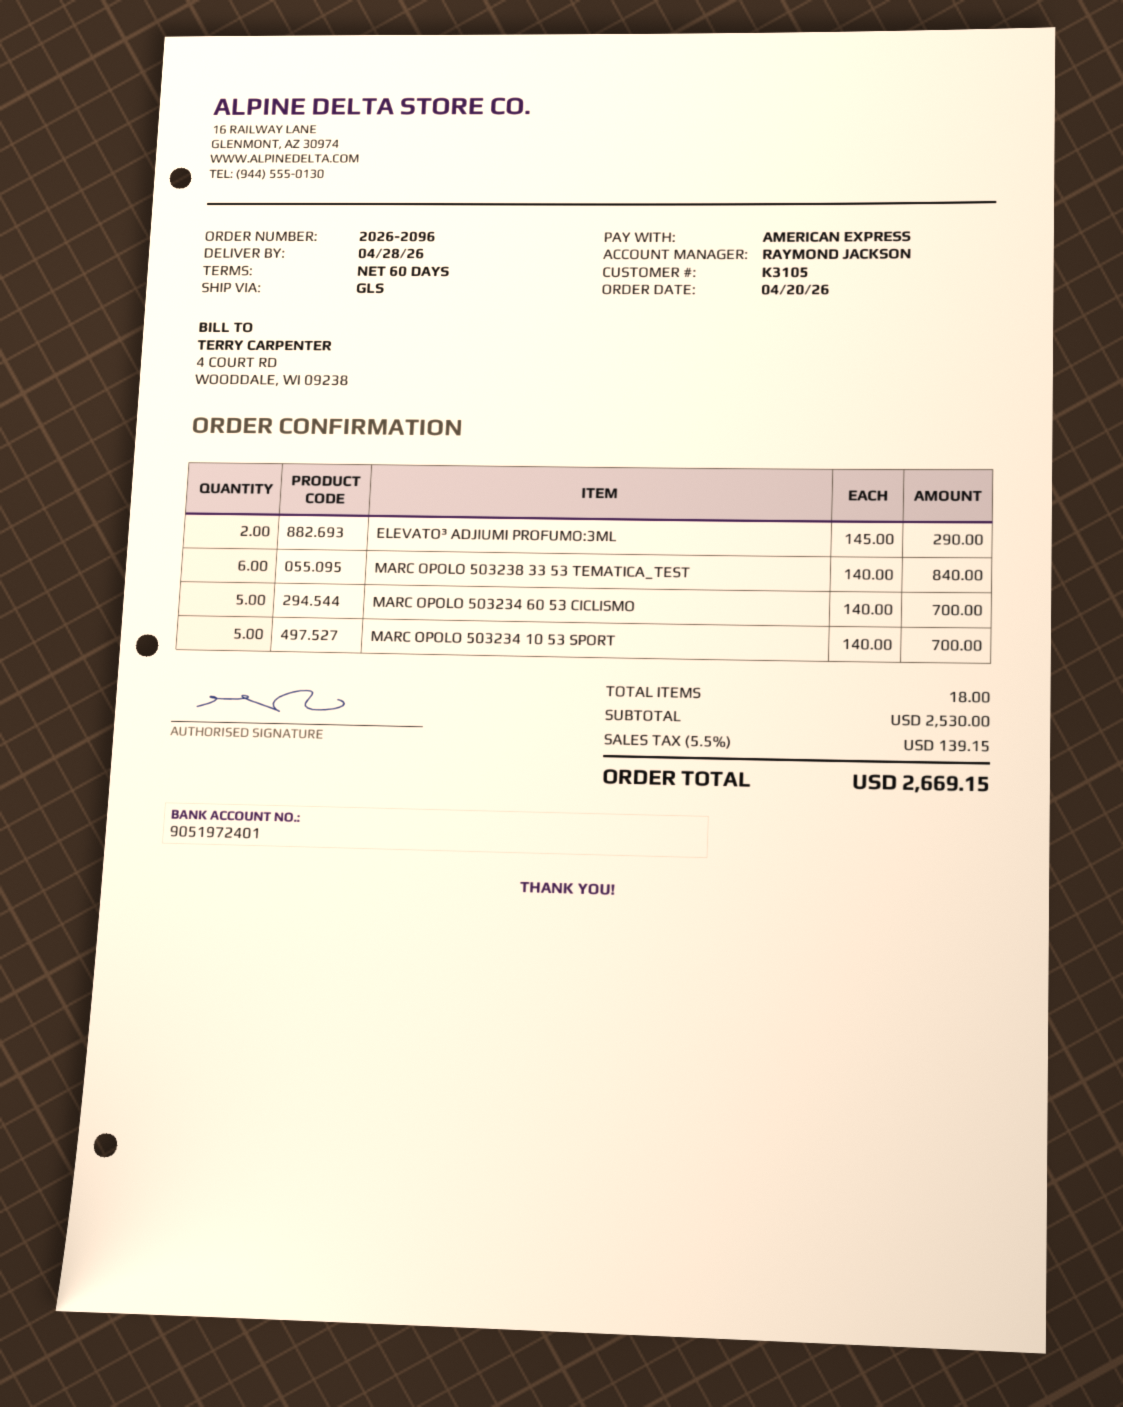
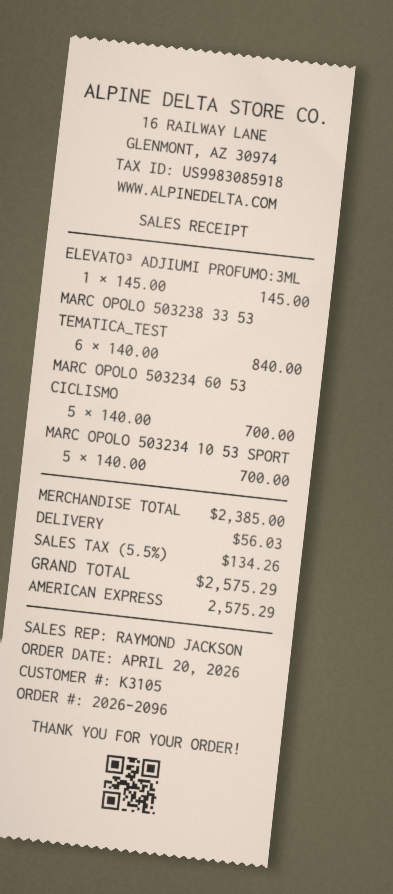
ELEVATO³ ADJIUMI PROFUMO:3ML: 2 x 145.00 = 290.00 -> 1 x 145.00 = 145.00
subtotal: 2530.00 -> 2385.00
shipping: none -> 56.03
tax: 5.5% = 139.15 -> 5.5% = 134.26
total: 2669.15 -> 2575.29

